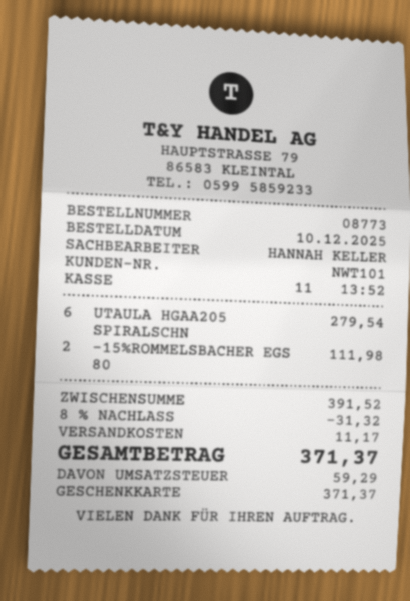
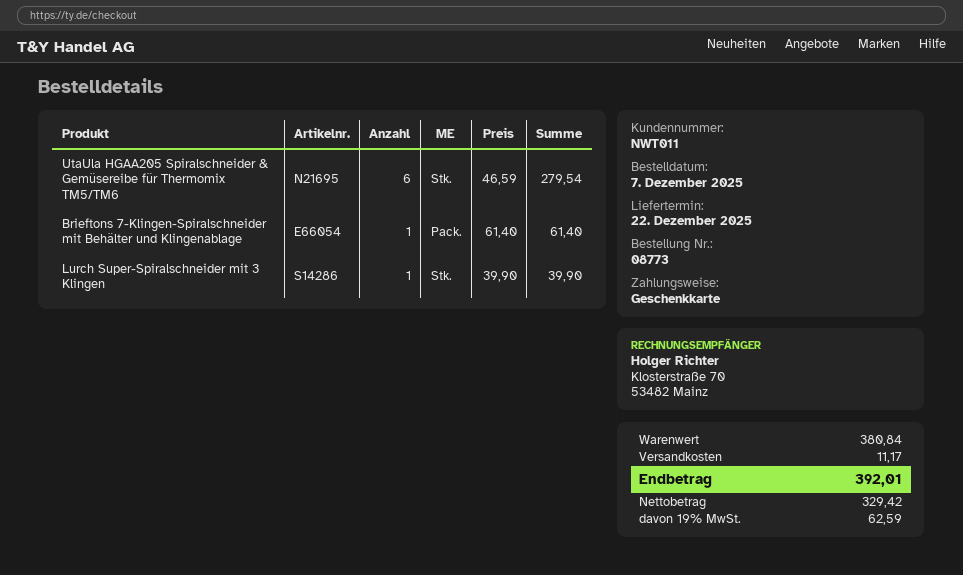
order date: 2025-12-10 -> 2025-12-07
customer number: NWT101 -> NWT011
−15%ROMMELSBACHER EGS 80: 2 for 111.98 -> none
Brieftons 7-Klingen-Spiralschneider mit Behälter und Klingenablage: none -> 1 for 61.40
Lurch Super-Spiralschneider mit 3 Klingen: none -> 1 for 39.90
subtotal: 391.52 -> 380.84
discount: 8% = 31.32 -> none
tax: 59.29 -> 62.59
total: 371.37 -> 392.01

